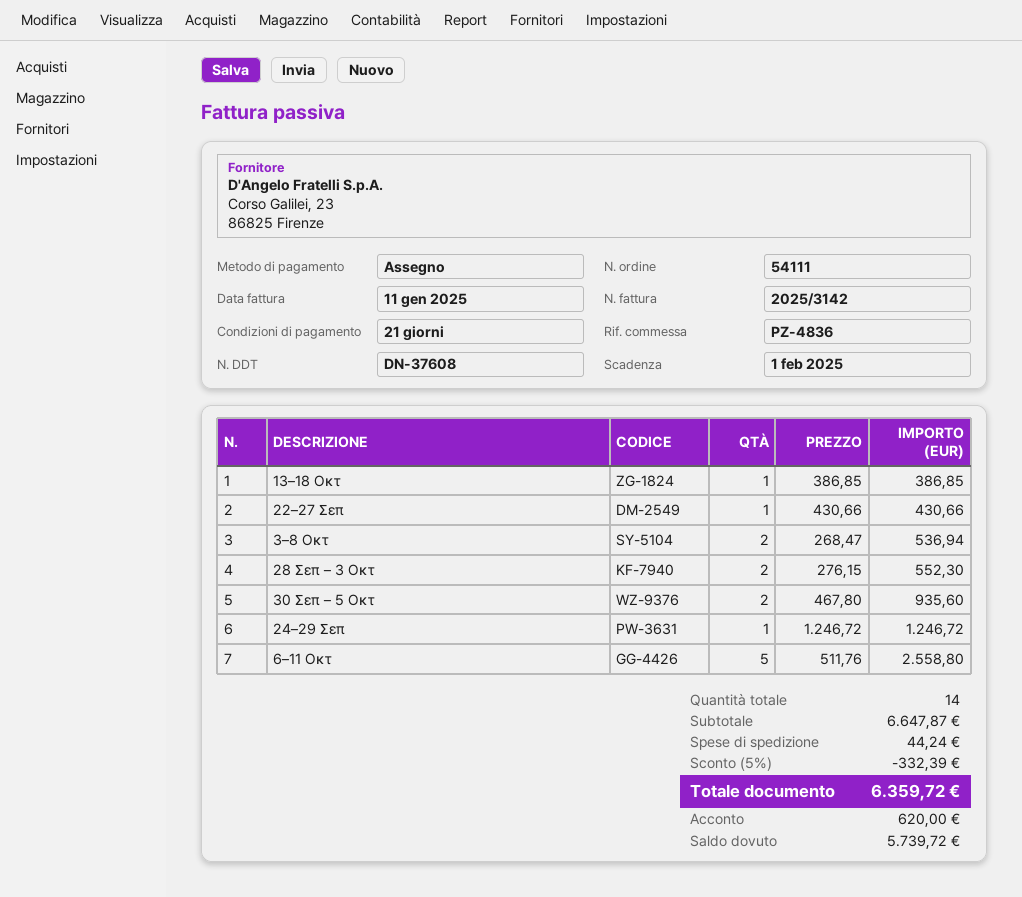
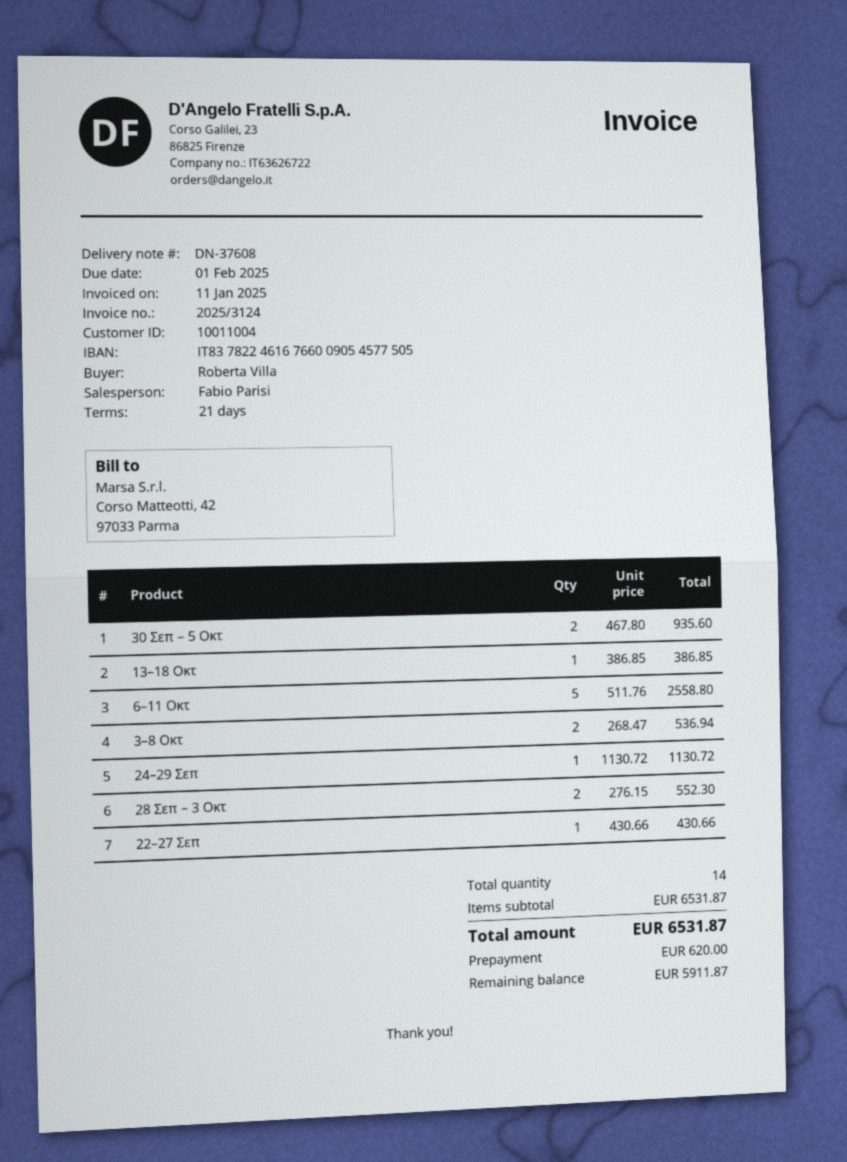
invoice number: 2025/3142 -> 2025/3124
24–29 Σεπ: 1 x 1246.72 = 1246.72 -> 1 x 1130.72 = 1130.72
subtotal: 6647.87 -> 6531.87
discount: 5% = 332.39 -> none
shipping: 44.24 -> none
total: 6359.72 -> 6531.87
balance: 5739.72 -> 5911.87

